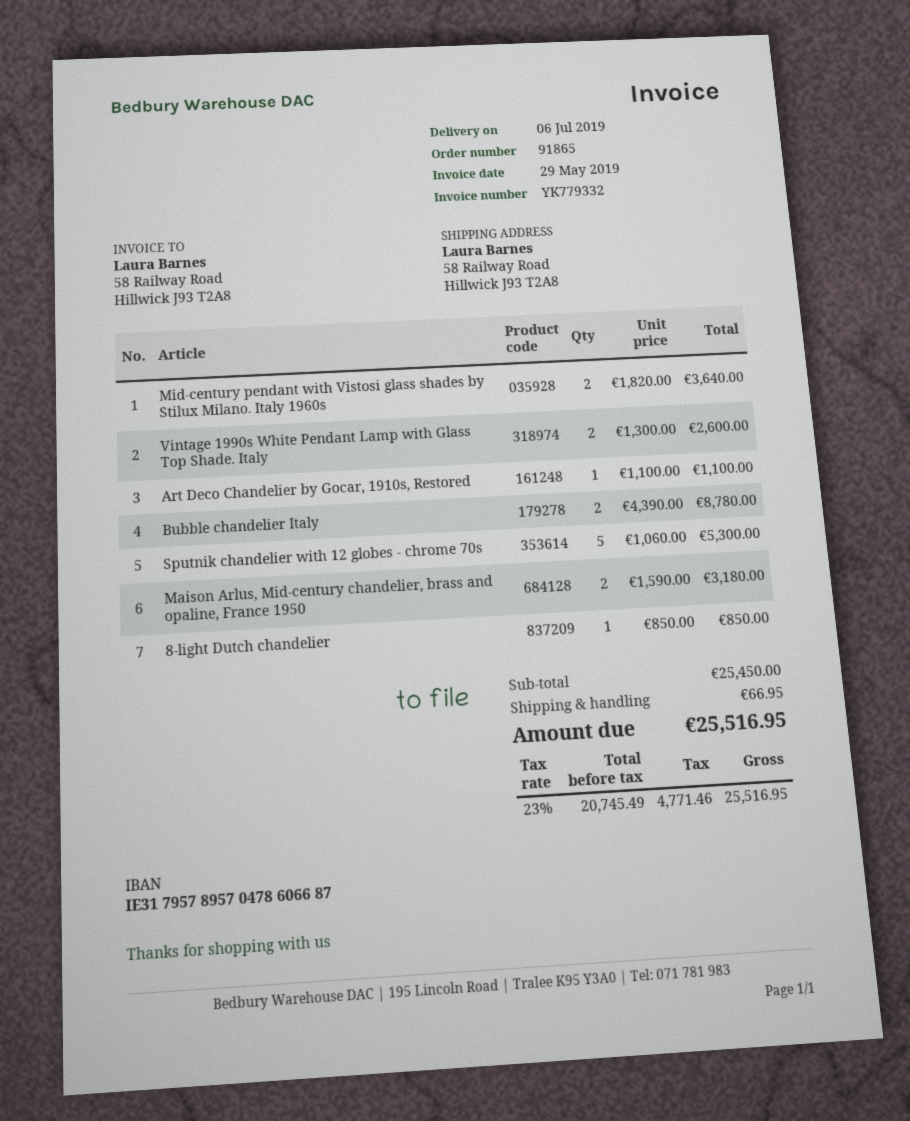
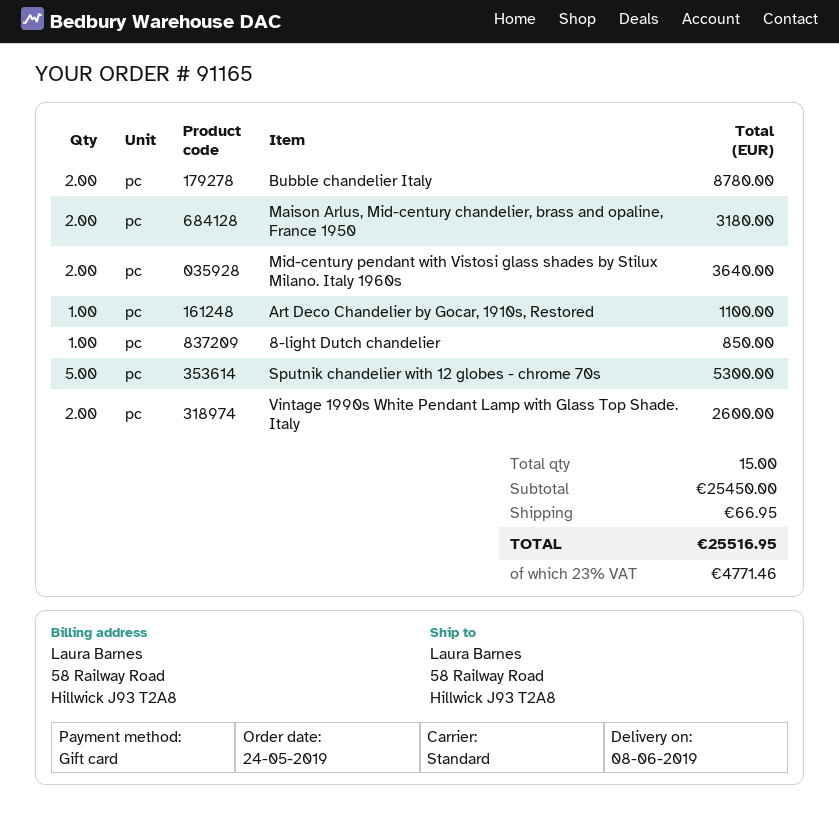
order number: 91865 -> 91165
delivery date: 2019-07-06 -> 2019-06-08

